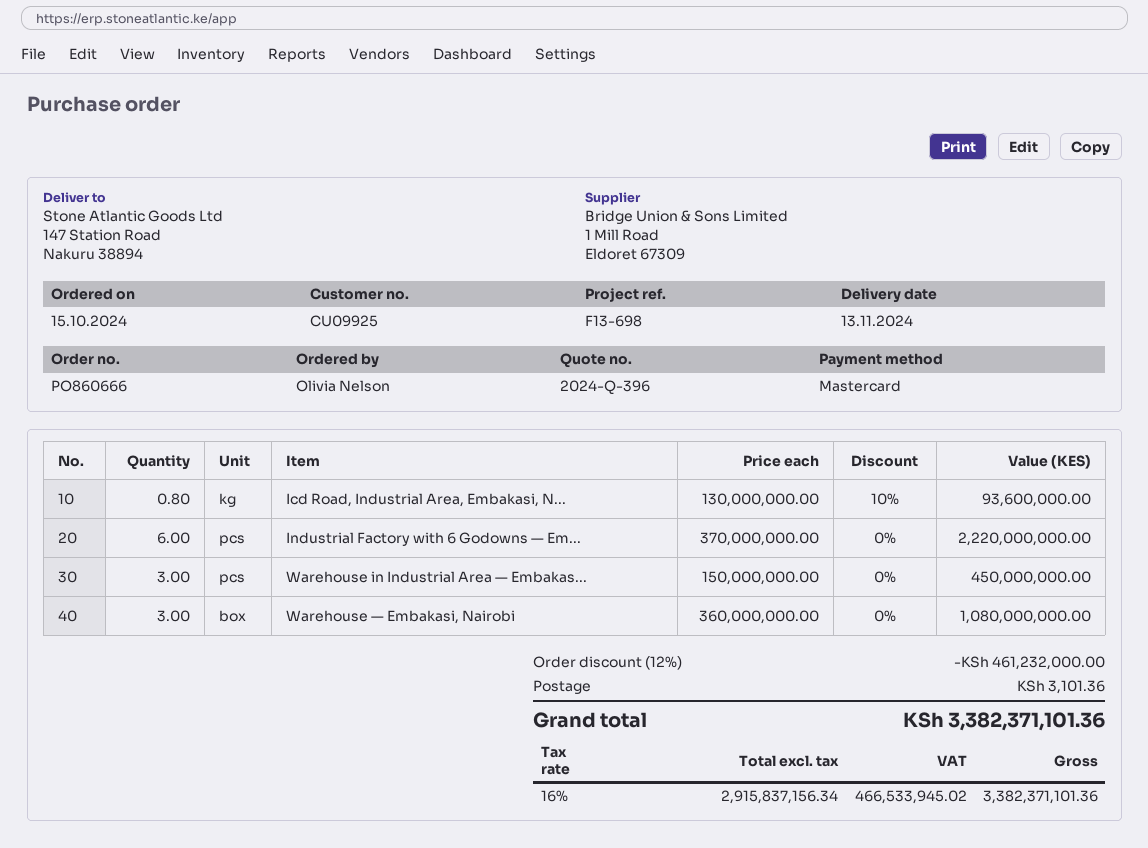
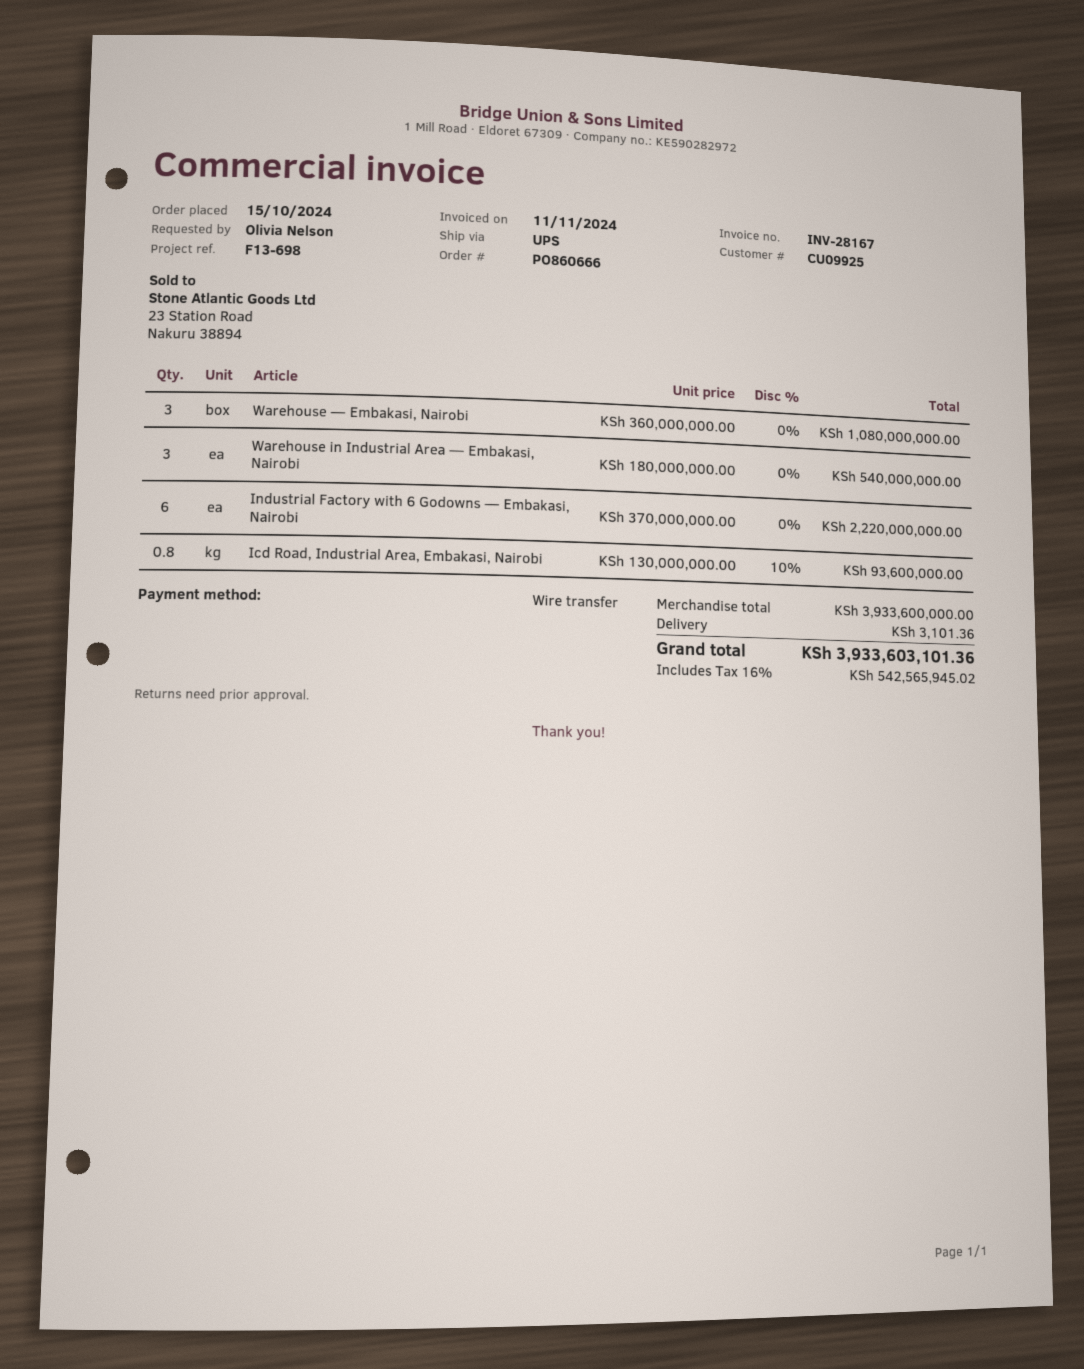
payment method: Mastercard -> bank transfer
Warehouse in Industrial Area — Embakas...: 3 x 150000000.00 = 450000000.00 -> 3 x 180000000.00 = 540000000.00
discount: 12% = 461232000.00 -> none
tax: 16% = 466533945.02 -> 16% = 542565945.02
total: 3382371101.36 -> 3933603101.36

